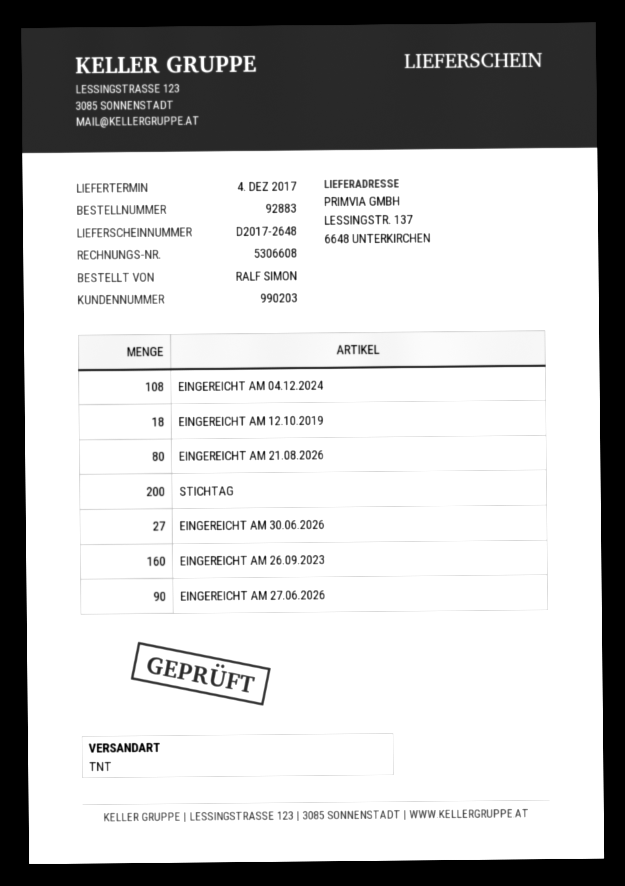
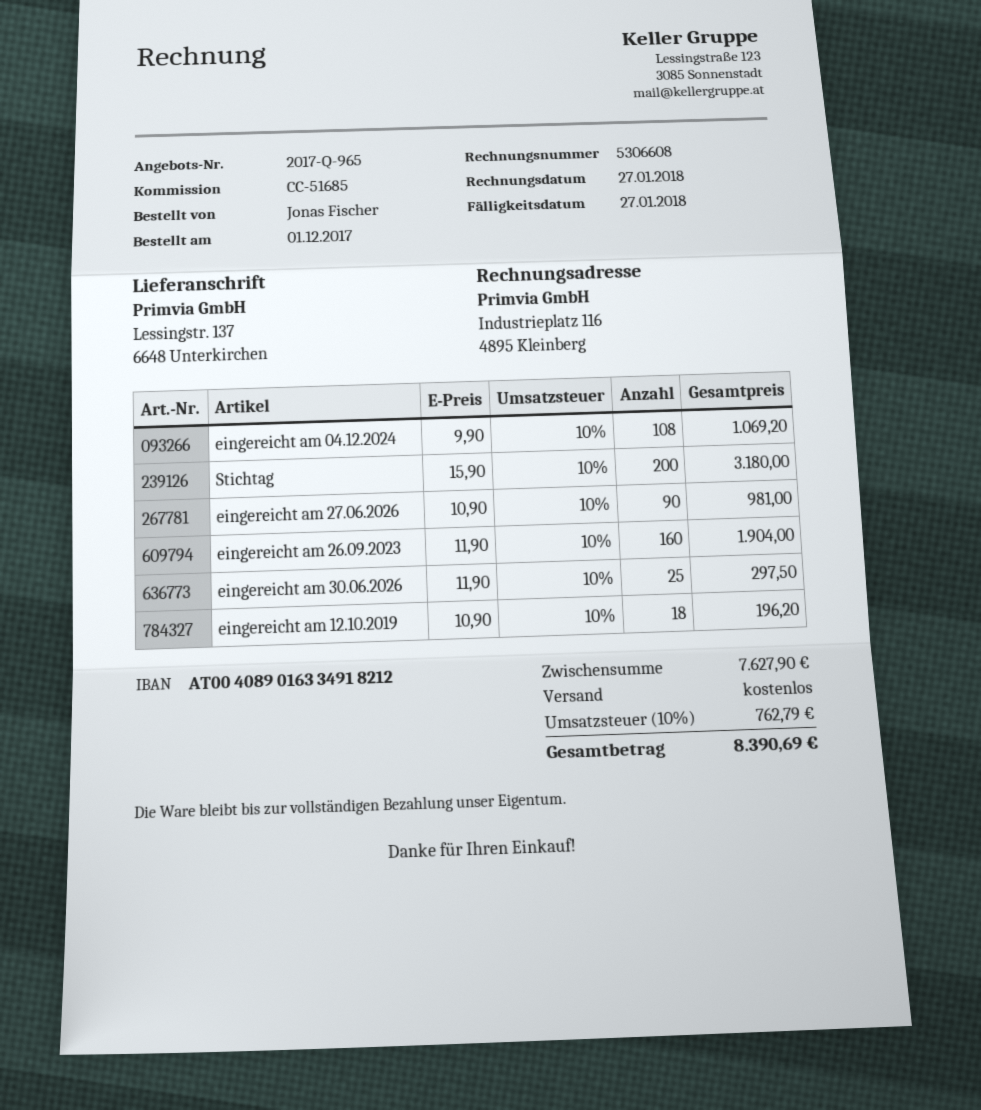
ordered by: RALF SIMON -> Jonas Fischer
EINGEREICHT AM 21.08.2026: 80 -> none
EINGEREICHT AM 30.06.2026: 27 -> 25

